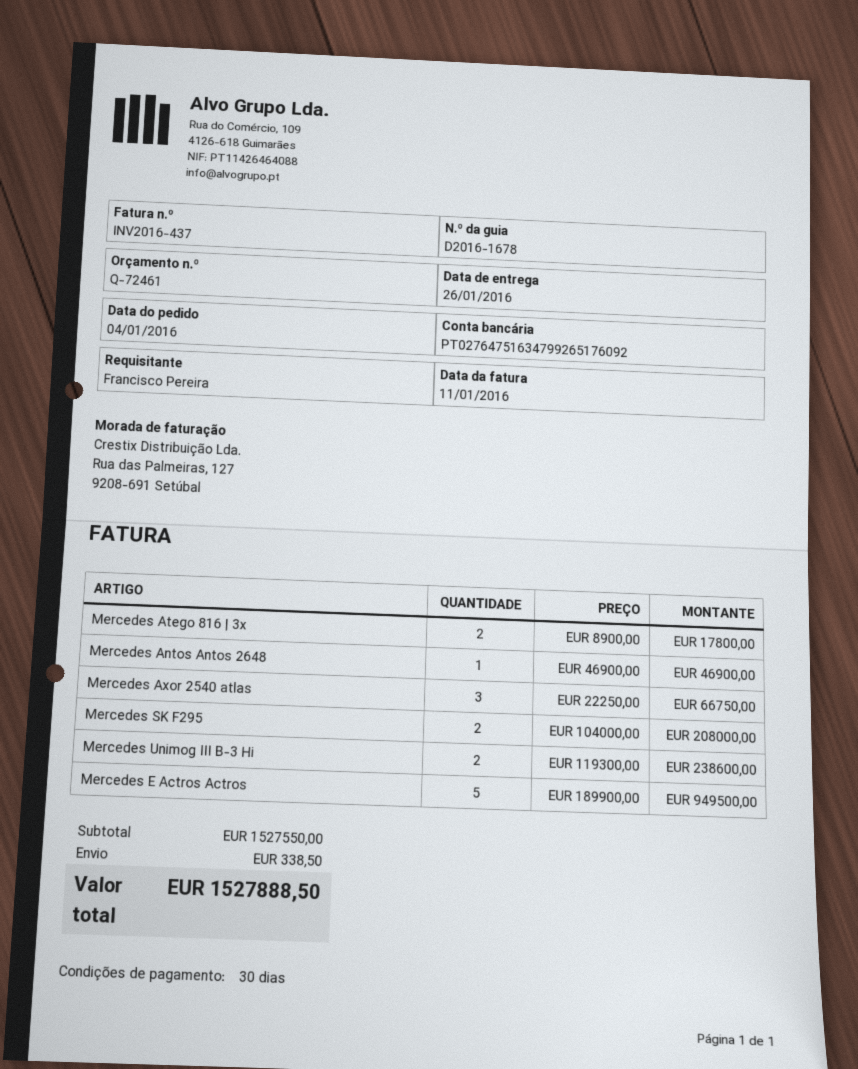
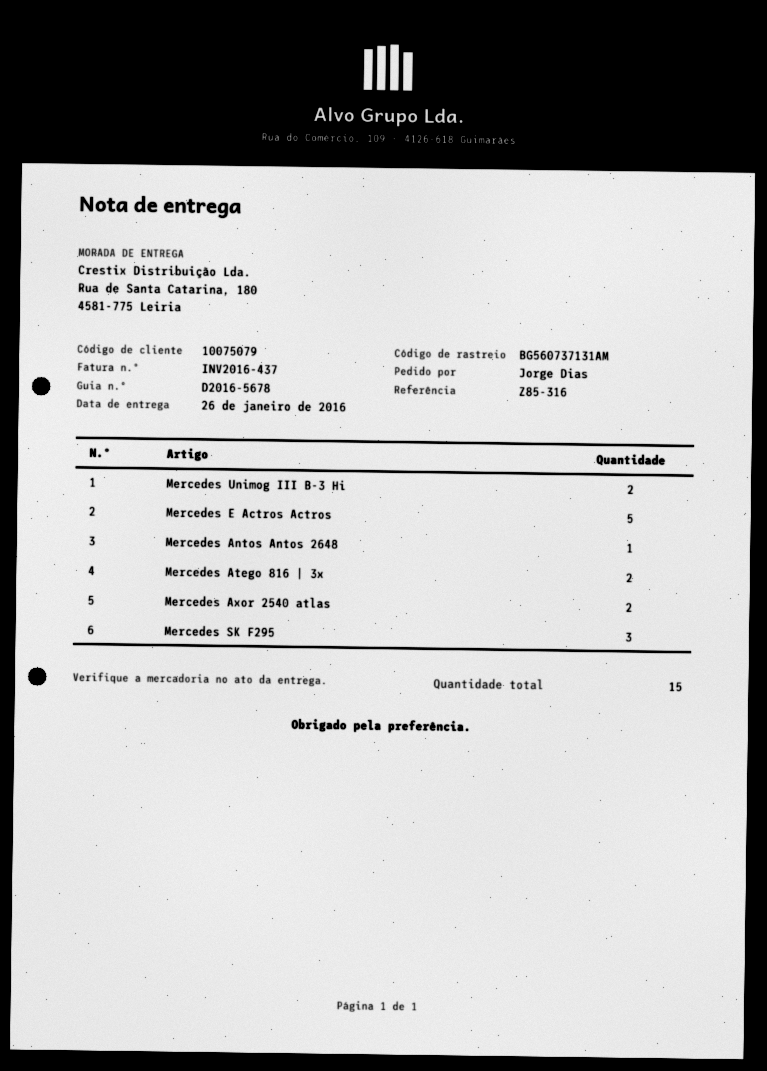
delivery note number: D2016-1678 -> D2016-5678
ordered by: Francisco Pereira -> Jorge Dias
Mercedes Axor 2540 atlas: 3 -> 2
Mercedes SK F295: 2 -> 3

